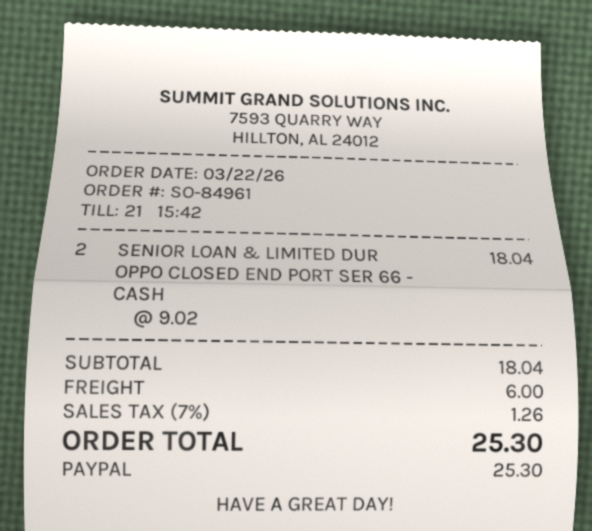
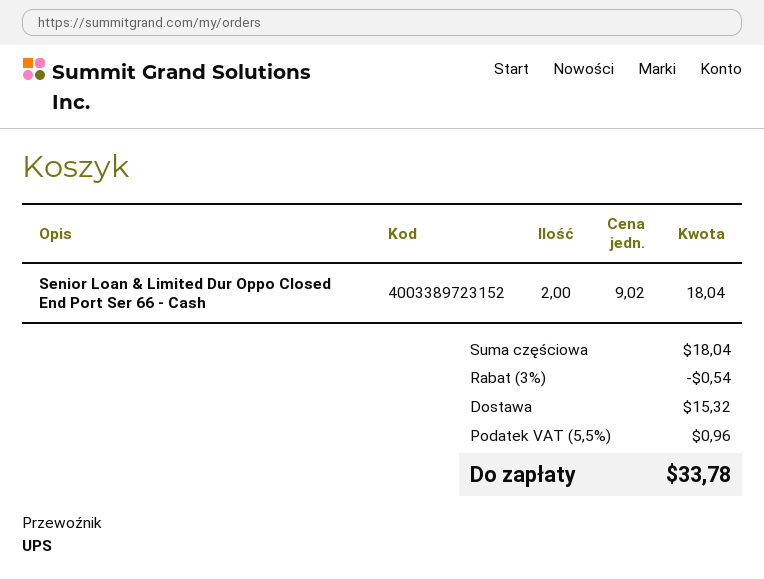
discount: none -> 3% = 0.54
shipping: 6.00 -> 15.32
tax: 7% = 1.26 -> 5.5% = 0.96
total: 25.30 -> 33.78

